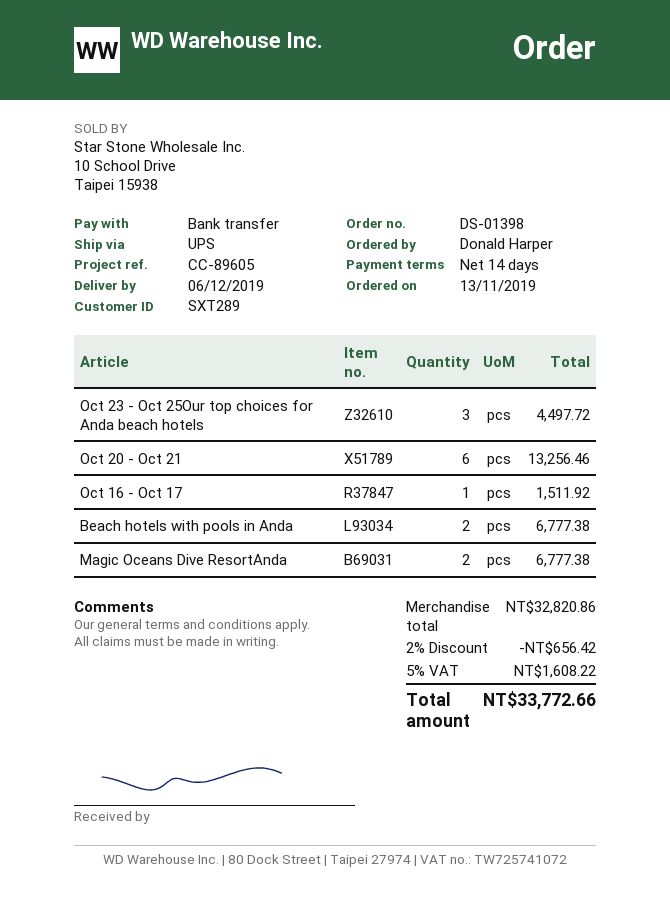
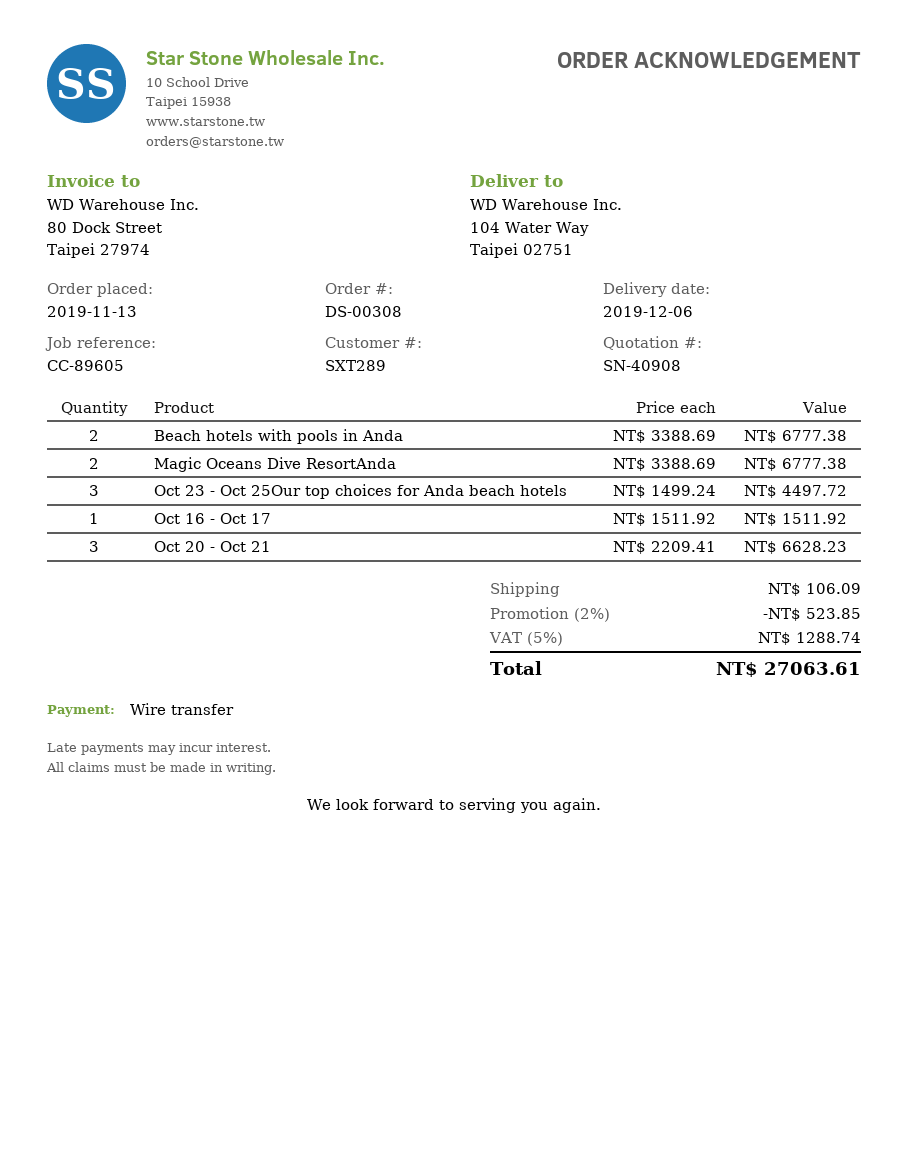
order number: DS-01398 -> DS-00308
Oct 20 - Oct 21: 6 for 13256.46 -> 3 for 6628.23
discount: 2% = 656.42 -> 2% = 523.85
shipping: none -> 106.09
tax: 5% = 1608.22 -> 5% = 1288.74
total: 33772.66 -> 27063.61

